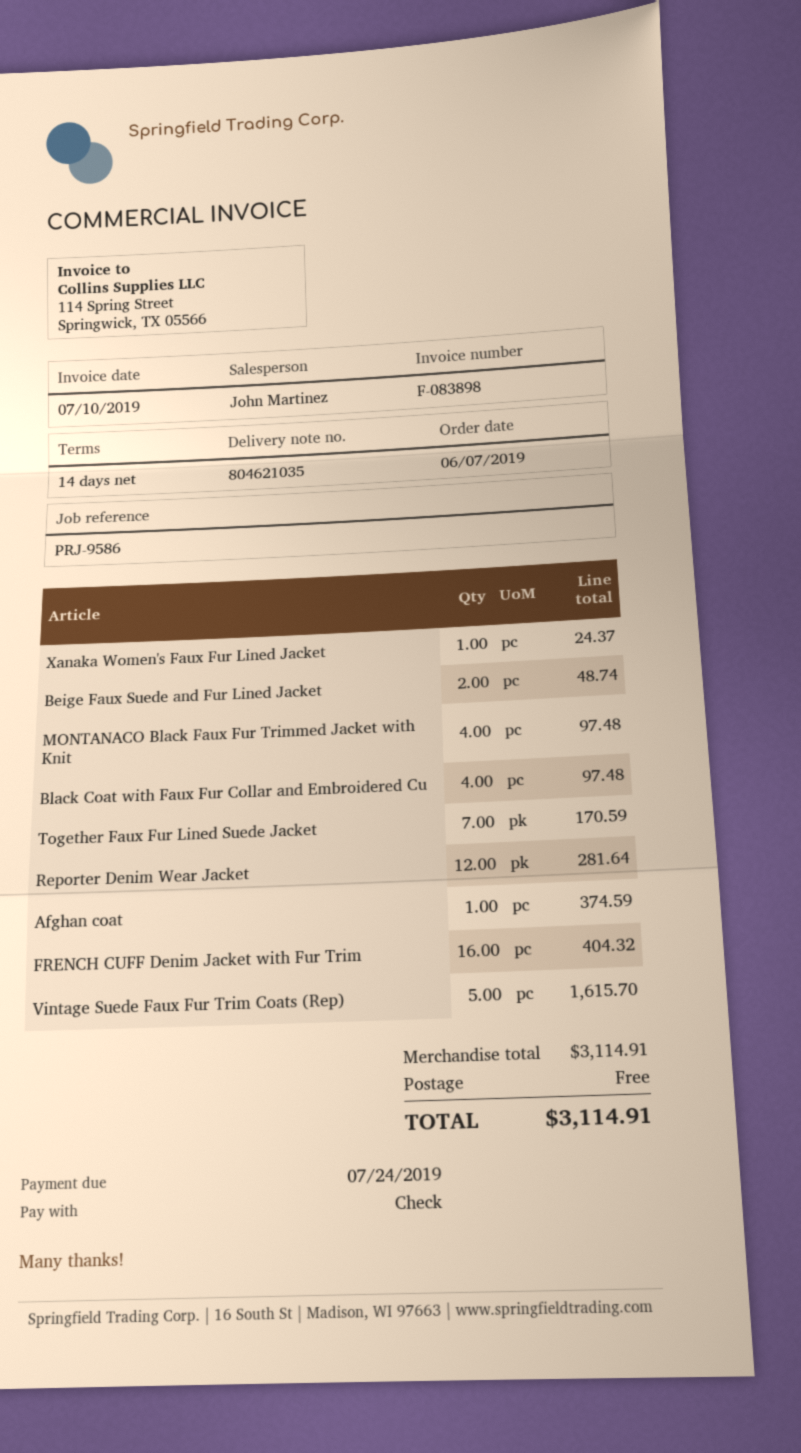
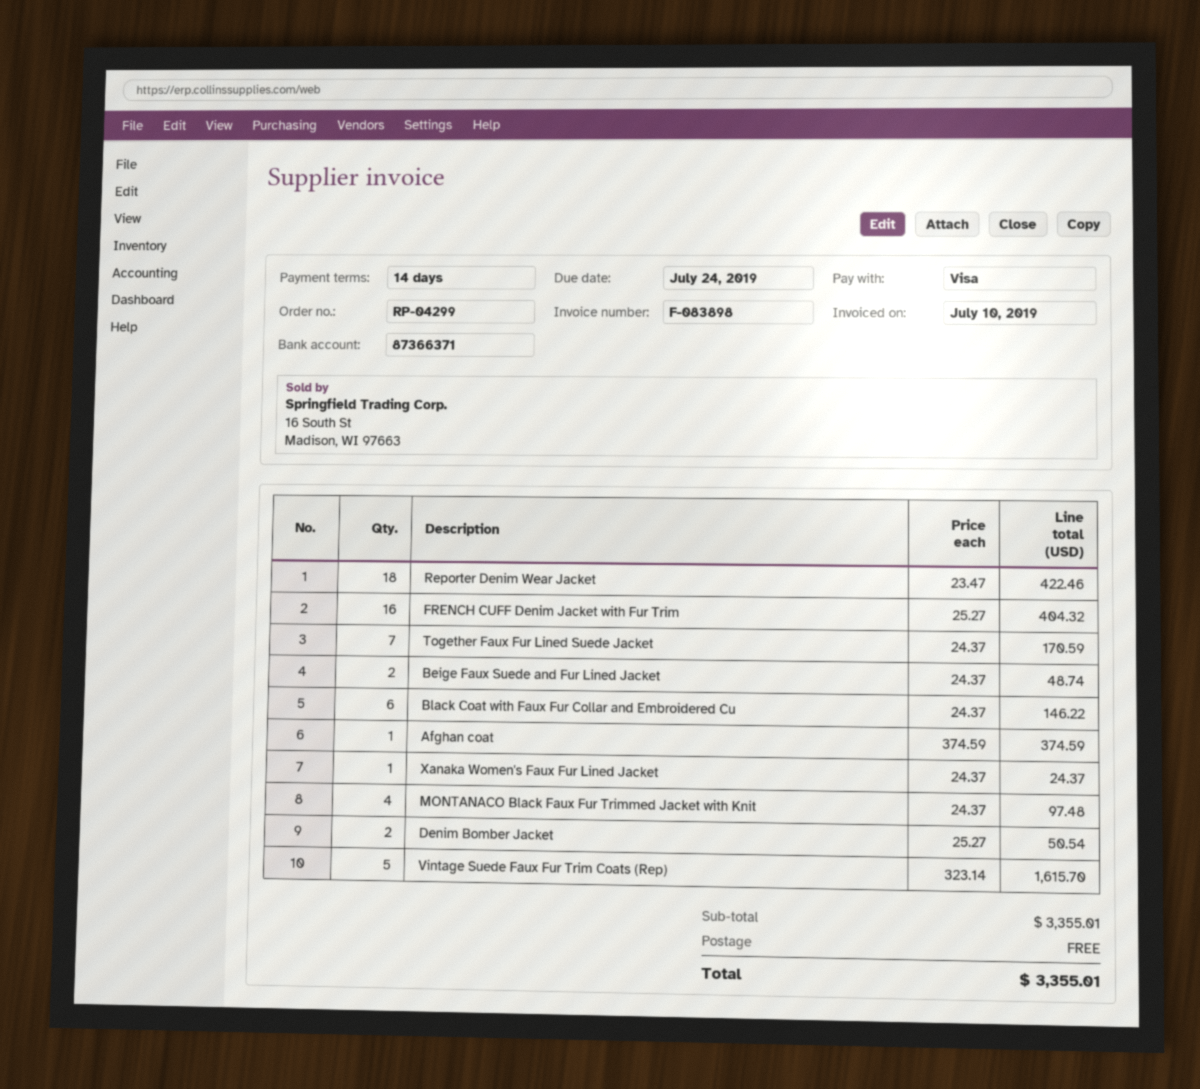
payment method: cheque -> Visa
Black Coat with Faux Fur Collar and Embroidered Cu: 4 for 97.48 -> 6 for 146.22
Reporter Denim Wear Jacket: 12 for 281.64 -> 18 for 422.46
Denim Bomber Jacket: none -> 2 for 50.54
subtotal: 3114.91 -> 3355.01
total: 3114.91 -> 3355.01

